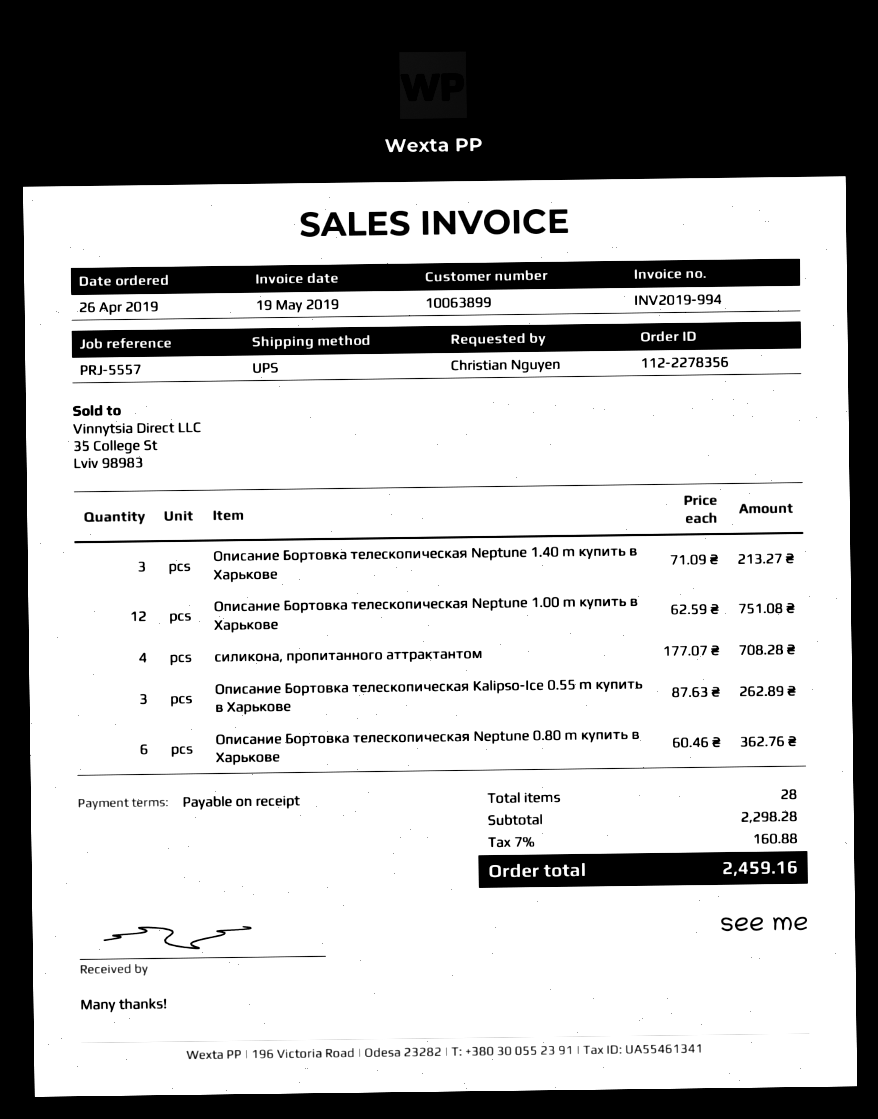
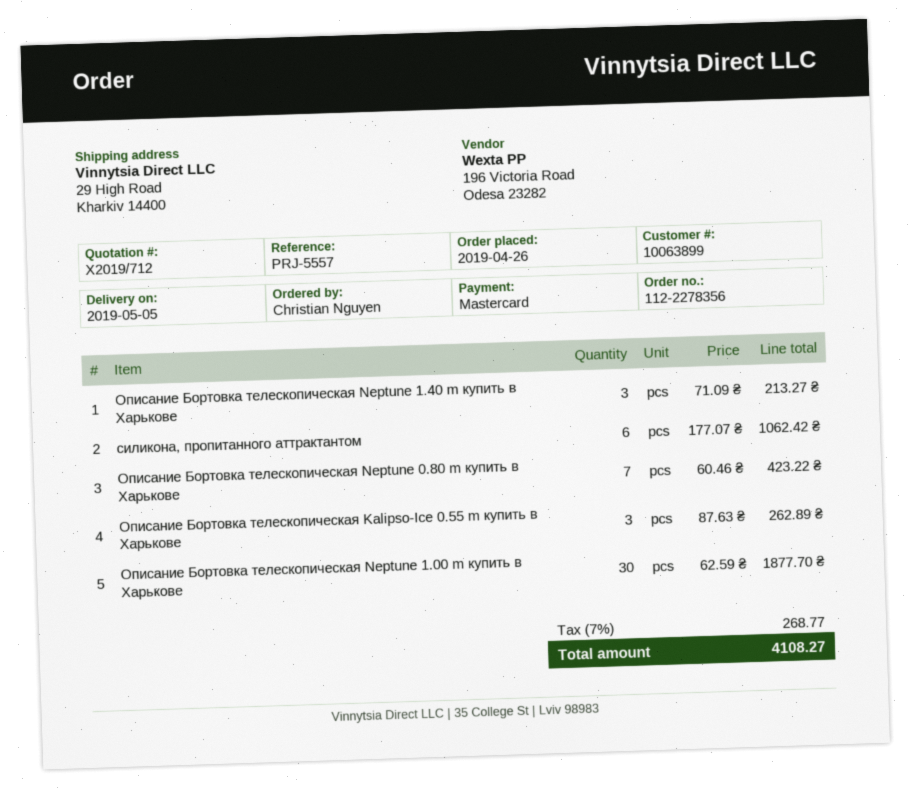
Описание Бортовка телескопическая Neptune 1.00 m купить в Харькове: 12 x 62.59 = 751.08 -> 30 x 62.59 = 1877.70
силикона, пропитанного аттрактантом: 4 x 177.07 = 708.28 -> 6 x 177.07 = 1062.42
Описание Бортовка телескопическая Neptune 0.80 m купить в Харькове: 6 x 60.46 = 362.76 -> 7 x 60.46 = 423.22
tax: 7% = 160.88 -> 7% = 268.77
total: 2459.16 -> 4108.27

